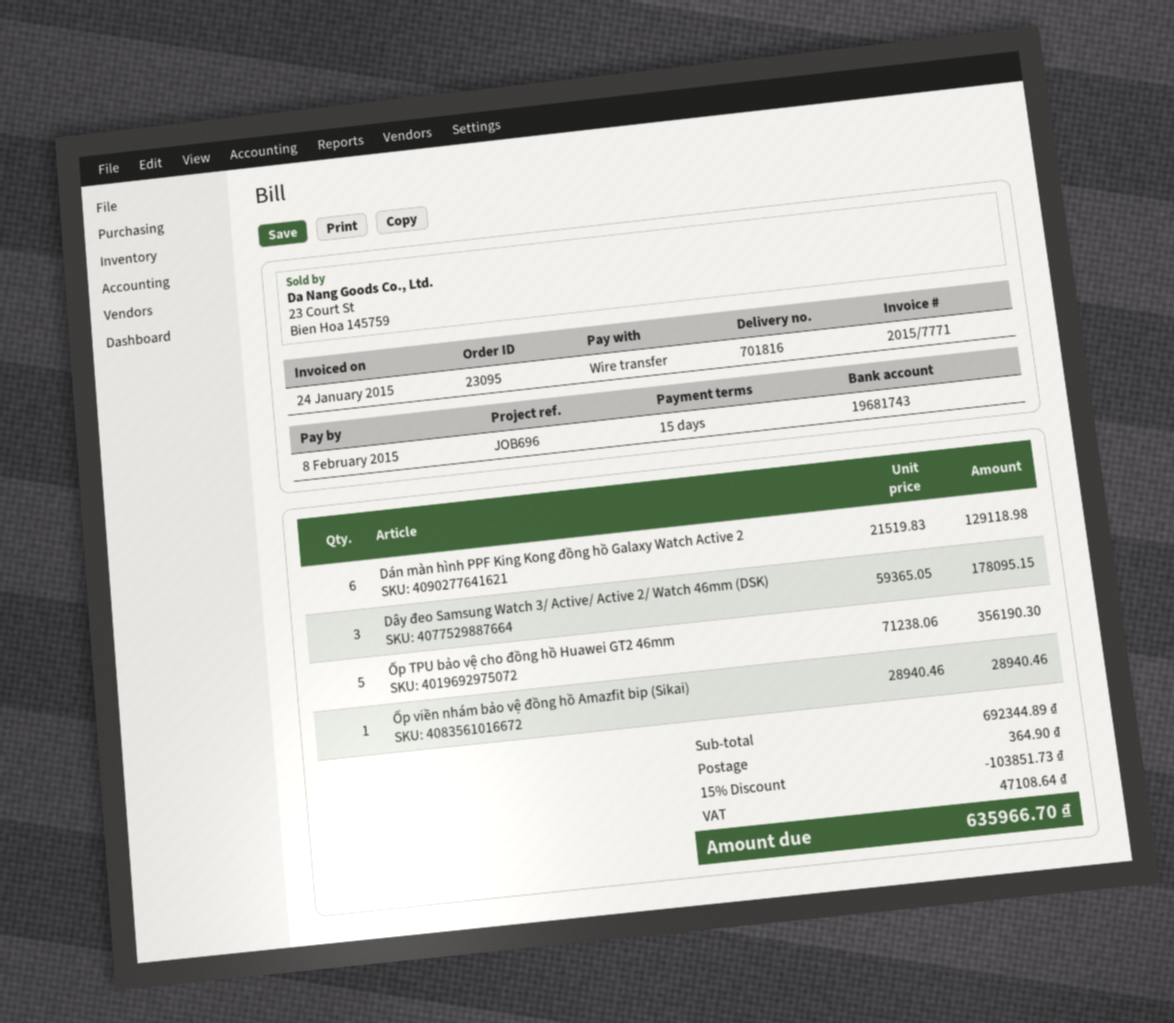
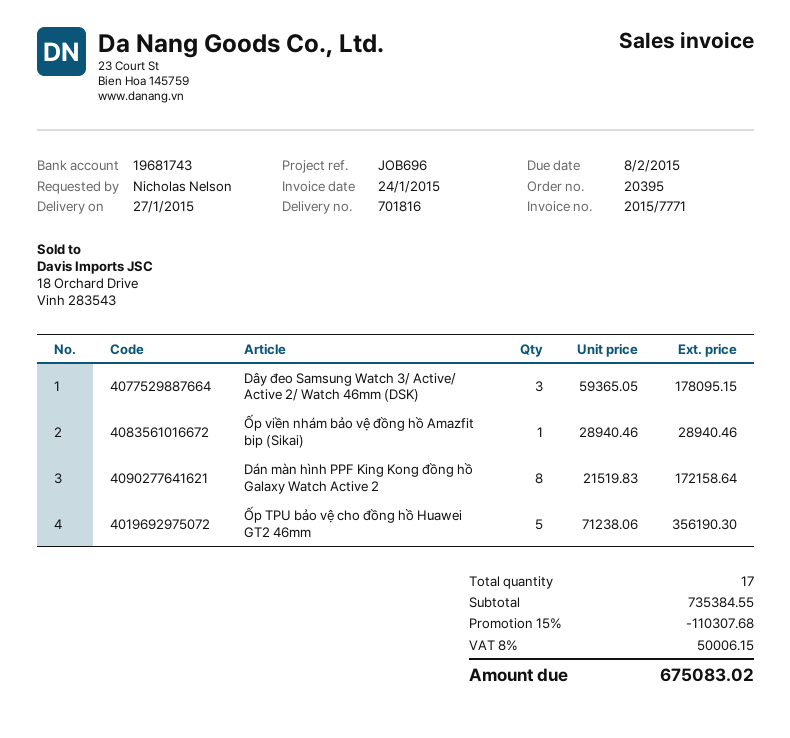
order number: 23095 -> 20395
Dán màn hình PPF King Kong đồng hồ Galaxy Watch Active 2: 6 x 21519.83 = 129118.98 -> 8 x 21519.83 = 172158.64
subtotal: 692344.89 -> 735384.55
discount: 15% = 103851.73 -> 15% = 110307.68
shipping: 364.90 -> none
tax: 47108.64 -> 50006.15
total: 635966.70 -> 675083.02

